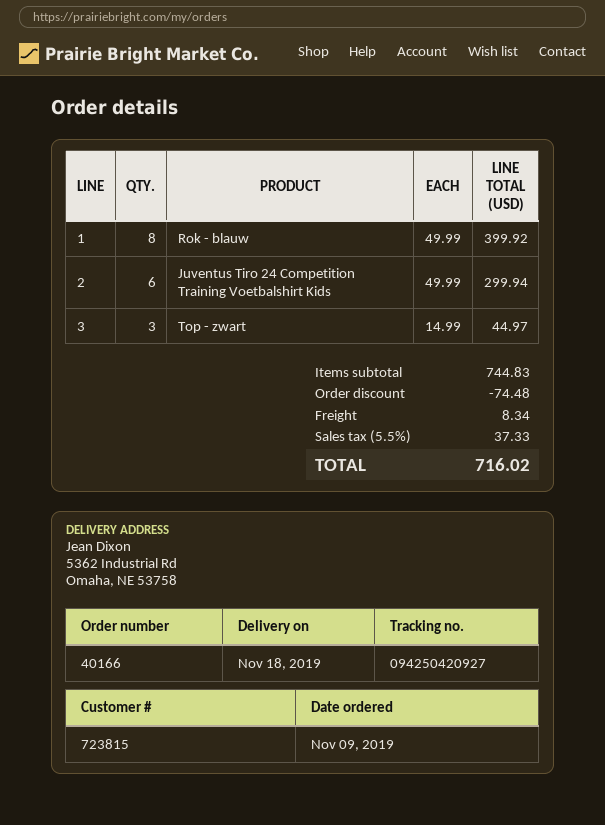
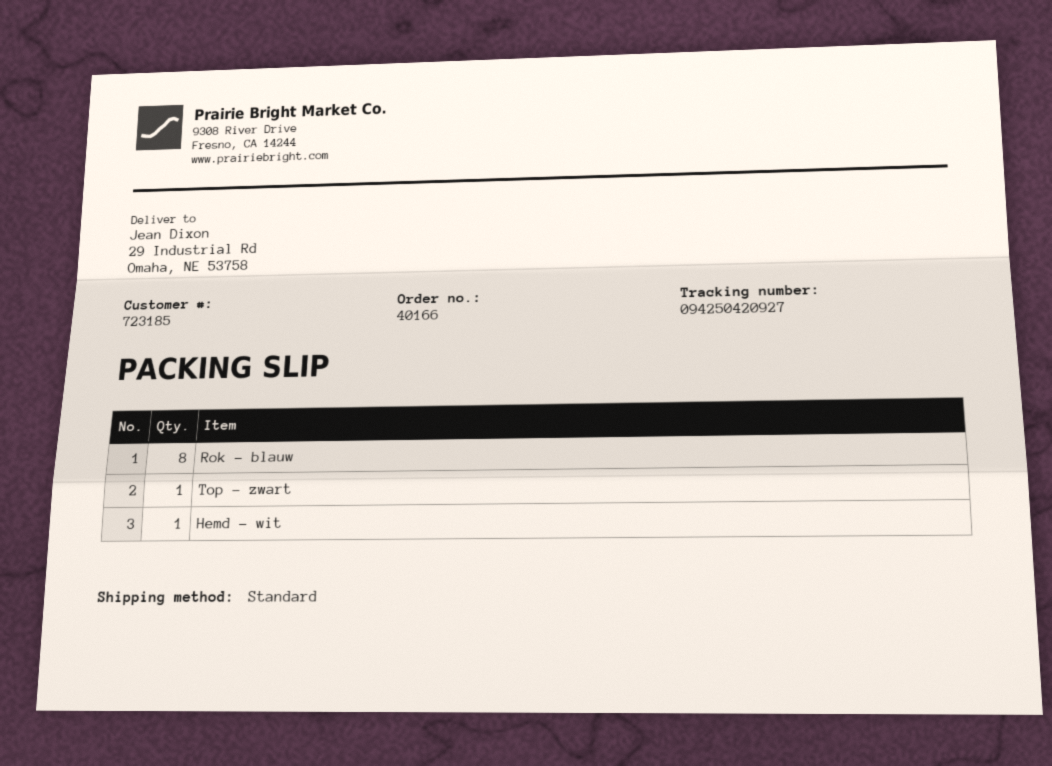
customer number: 723815 -> 723185
ship to: 5362 Industrial Rd, Omaha, NE 53758 -> 29 Industrial Rd, Omaha, NE 53758
Juventus Tiro 24 Competition Training Voetbalshirt Kids: 6 -> none
Top - zwart: 3 -> 1
Hemd - wit: none -> 1

